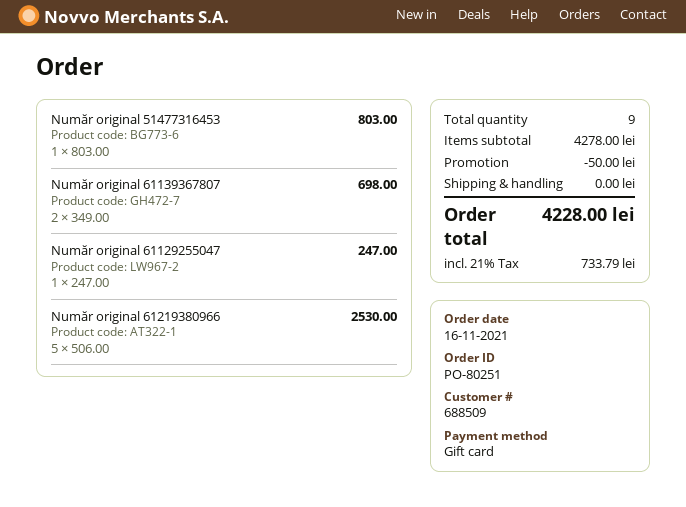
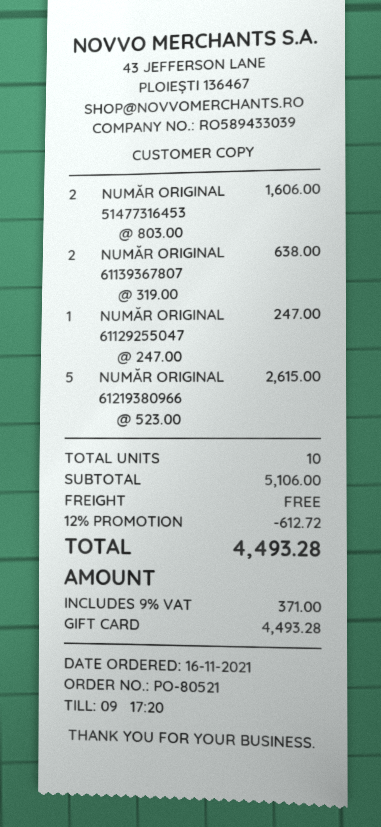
order number: PO-80251 -> PO-80521
Număr original 51477316453: 1 x 803.00 = 803.00 -> 2 x 803.00 = 1606.00
Număr original 61139367807: 2 x 349.00 = 698.00 -> 2 x 319.00 = 638.00
Număr original 61219380966: 5 x 506.00 = 2530.00 -> 5 x 523.00 = 2615.00
total quantity: 9 -> 10
subtotal: 4278.00 -> 5106.00
discount: 50.00 -> 612.72
tax: 21% = 733.79 -> 9% = 371.00
total: 4228.00 -> 4493.28

